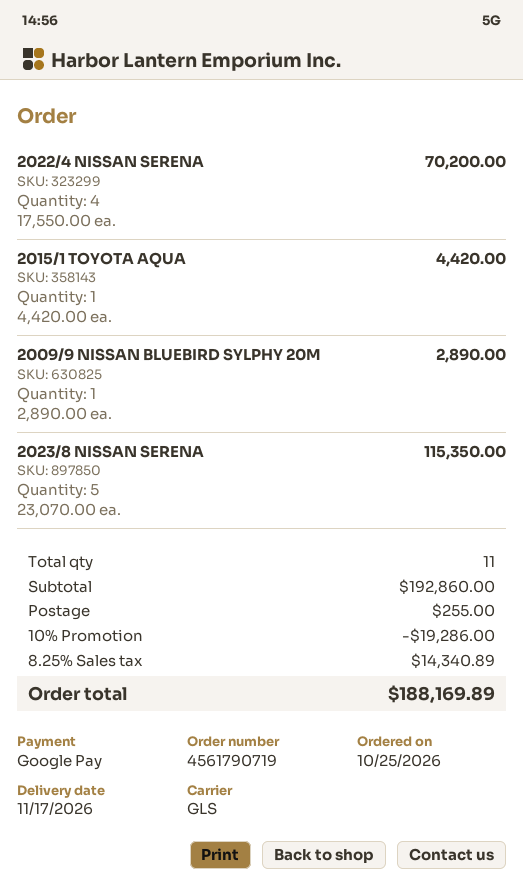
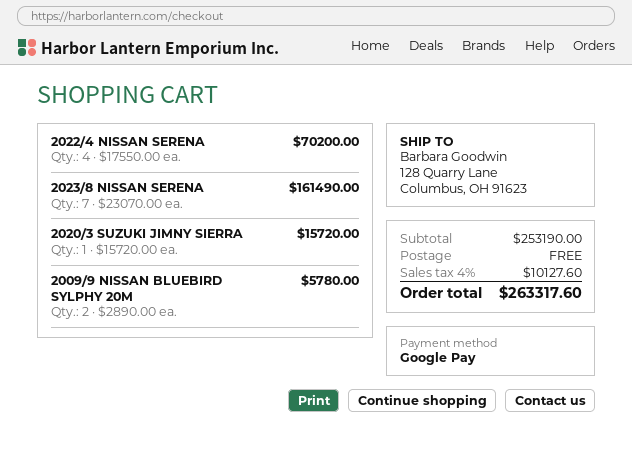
2015/1 TOYOTA AQUA: 1 x 4420.00 = 4420.00 -> none
2009/9 NISSAN BLUEBIRD SYLPHY 20M: 1 x 2890.00 = 2890.00 -> 2 x 2890.00 = 5780.00
2023/8 NISSAN SERENA: 5 x 23070.00 = 115350.00 -> 7 x 23070.00 = 161490.00
2020/3 SUZUKI JIMNY SIERRA: none -> 1 x 15720.00 = 15720.00
subtotal: 192860.00 -> 253190.00
discount: 10% = 19286.00 -> none
shipping: 255.00 -> 0.00
tax: 8.25% = 14340.89 -> 4% = 10127.60
total: 188169.89 -> 263317.60

